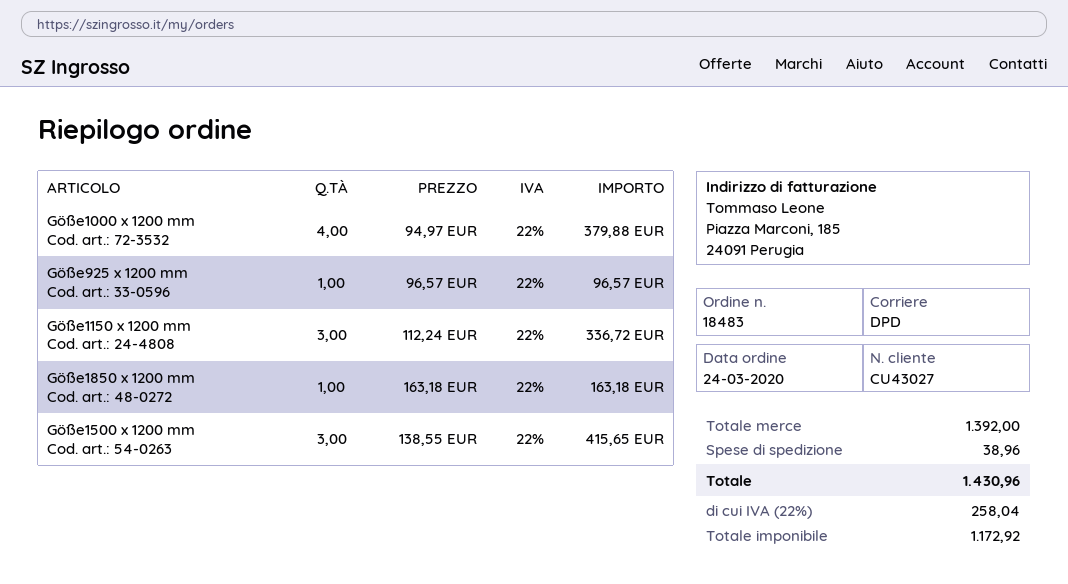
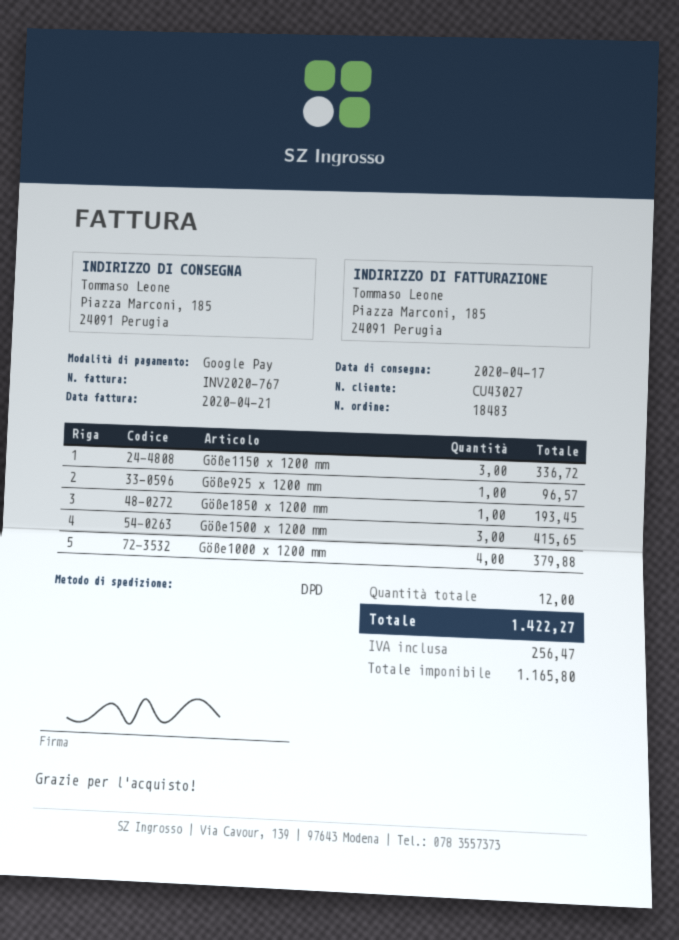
Göße1850 x 1200 mm: 1 for 163.18 -> 1 for 193.45
shipping: 38.96 -> none
net: 1172.92 -> 1165.80
tax: 258.04 -> 256.47
total: 1430.96 -> 1422.27

